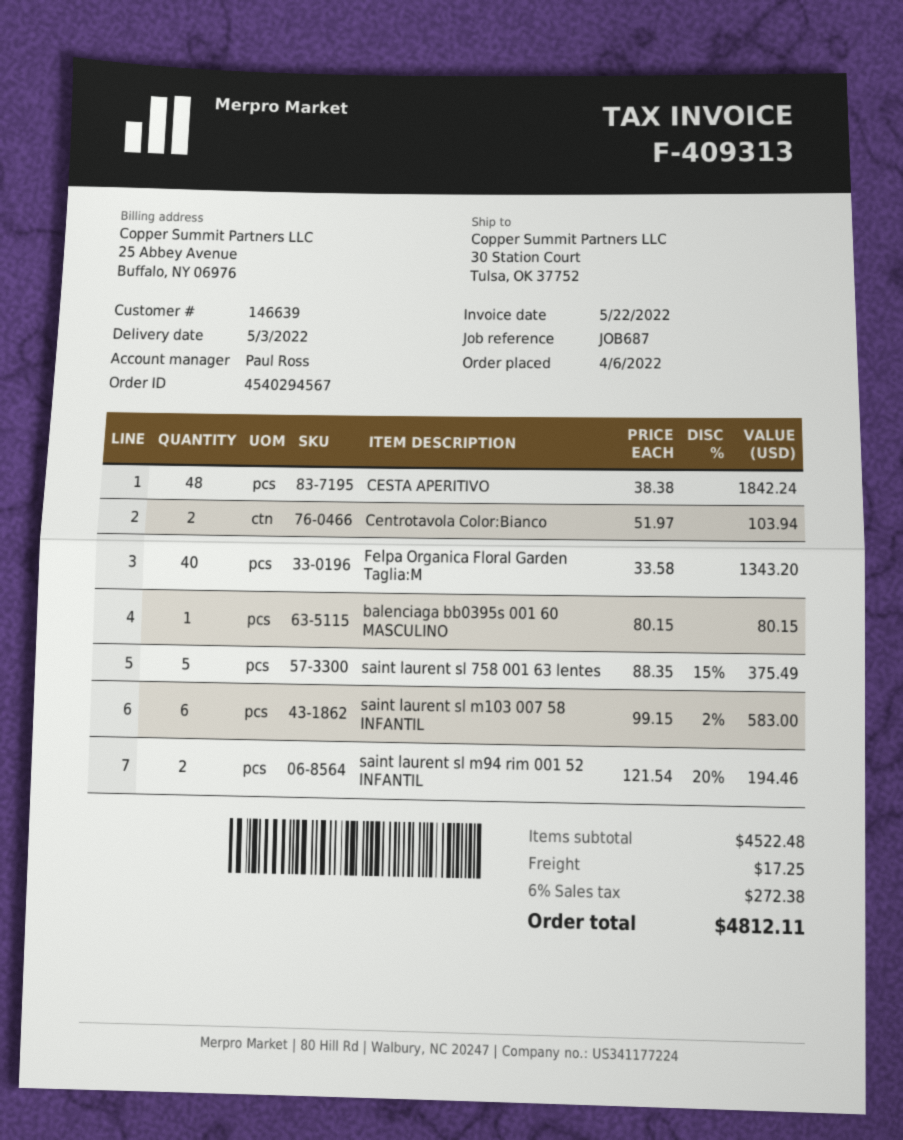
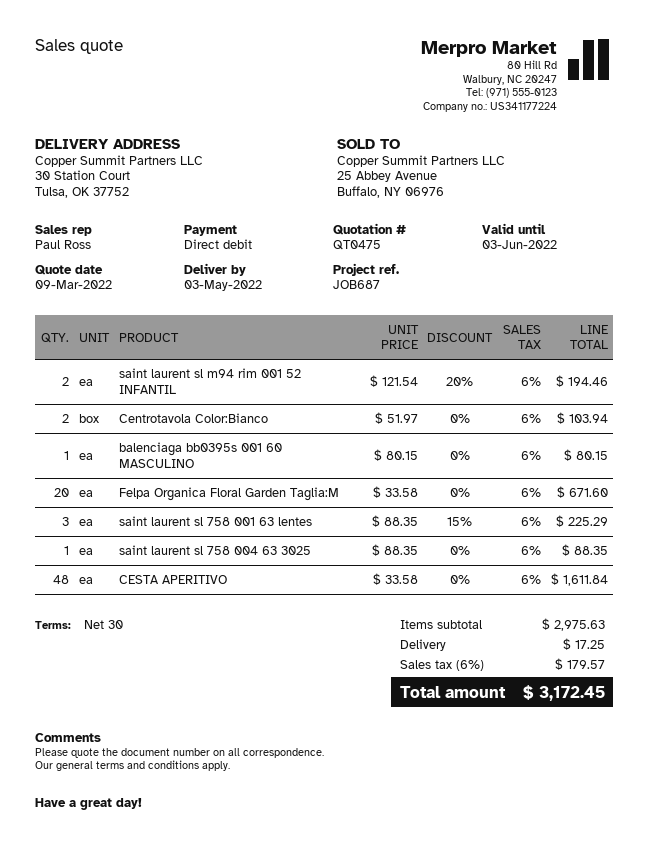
CESTA APERITIVO: 48 x 38.38 = 1842.24 -> 48 x 33.58 = 1611.84
Felpa Organica Floral Garden Taglia:M: 40 x 33.58 = 1343.20 -> 20 x 33.58 = 671.60
saint laurent sl 758 001 63 lentes: 5 x 88.35 - 15% = 375.49 -> 3 x 88.35 - 15% = 225.29
saint laurent sl m103 007 58 INFANTIL: 6 x 99.15 - 2% = 583.00 -> none
saint laurent sl 758 004 63 3025: none -> 1 x 88.35 = 88.35
subtotal: 4522.48 -> 2975.63
tax: 6% = 272.38 -> 6% = 179.57
total: 4812.11 -> 3172.45

